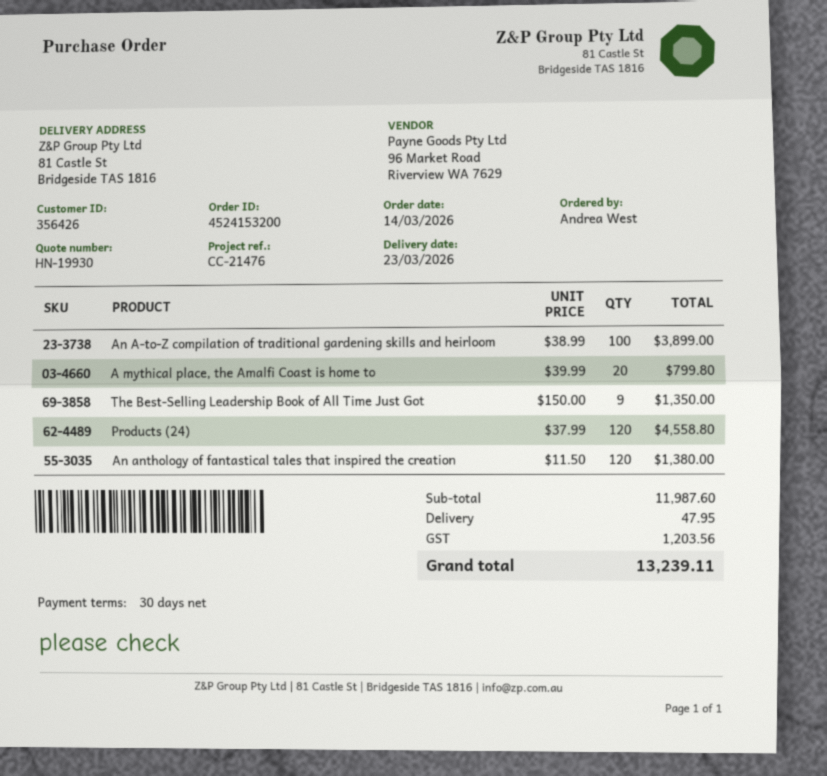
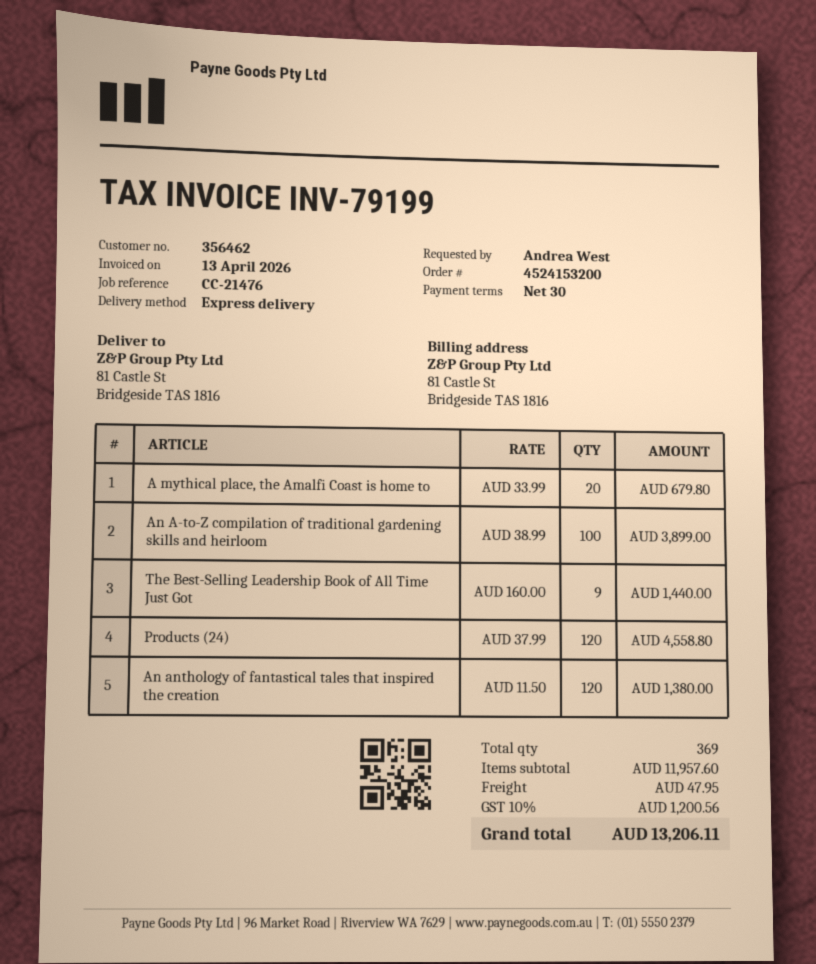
customer number: 356426 -> 356462
A mythical place, the Amalfi Coast is home to: 20 x 39.99 = 799.80 -> 20 x 33.99 = 679.80
The Best-Selling Leadership Book of All Time Just Got: 9 x 150.00 = 1350.00 -> 9 x 160.00 = 1440.00
subtotal: 11987.60 -> 11957.60
tax: 1203.56 -> 1200.56
total: 13239.11 -> 13206.11

